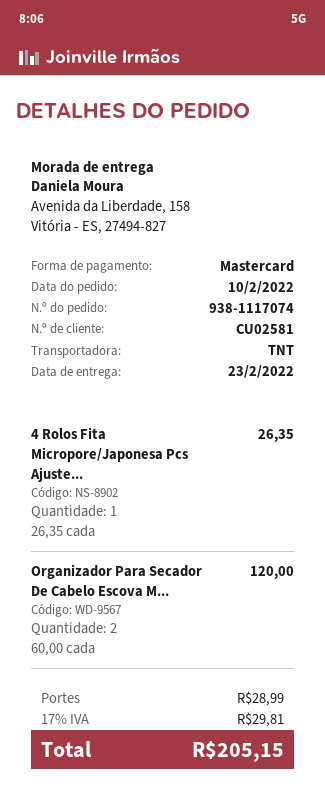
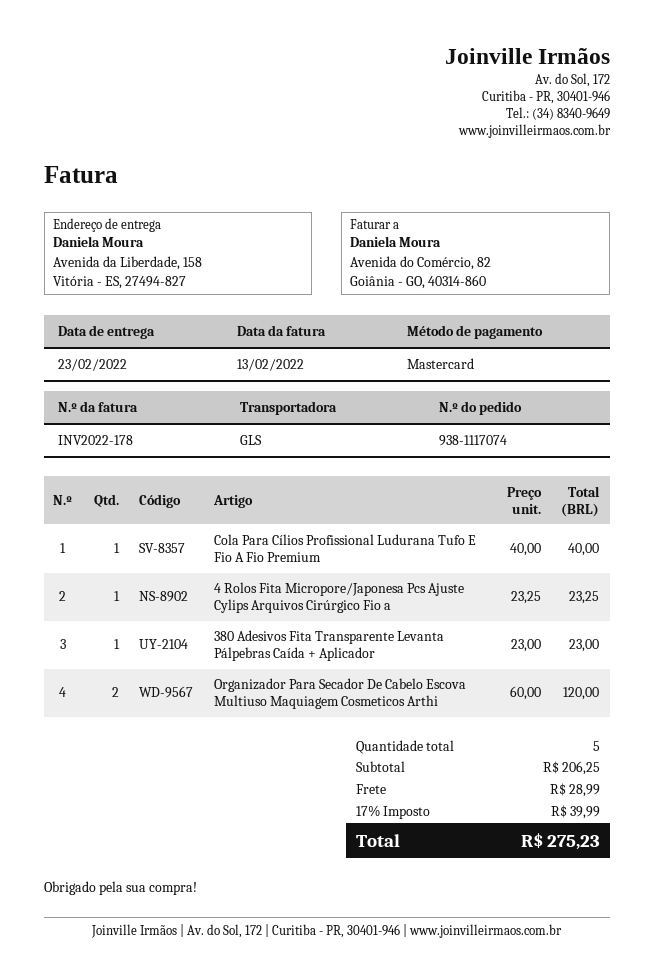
shipping method: TNT -> GLS
4 Rolos Fita Micropore/Japonesa Pcs Ajuste...: 1 x 26.35 = 26.35 -> 1 x 23.25 = 23.25
Cola Para Cílios Profissional Ludurana Tufo E Fio A Fio Premium: none -> 1 x 40.00 = 40.00
380 Adesivos Fita Transparente Levanta Pálpebras Caída + Aplicador: none -> 1 x 23.00 = 23.00
tax: 17% = 29.81 -> 17% = 39.99
total: 205.15 -> 275.23

